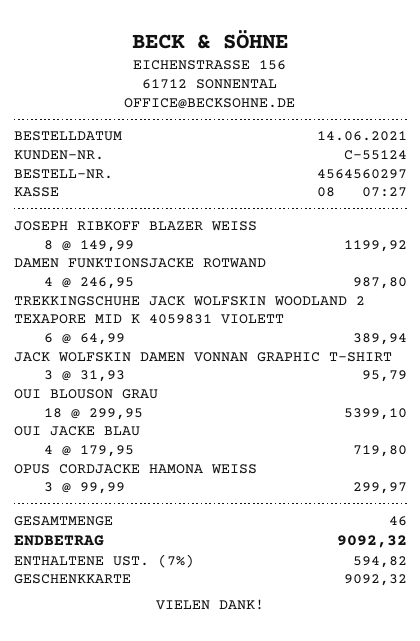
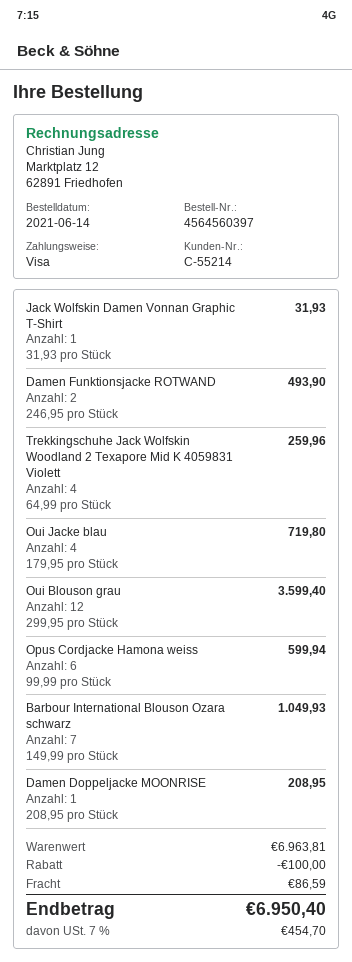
order number: 4564560297 -> 4564560397
customer number: C-55124 -> C-55214
payment method: gift card -> Visa
JOSEPH RIBKOFF BLAZER WEISS: 8 x 149.99 = 1199.92 -> none
DAMEN FUNKTIONSJACKE ROTWAND: 4 x 246.95 = 987.80 -> 2 x 246.95 = 493.90
TREKKINGSCHUHE JACK WOLFSKIN WOODLAND 2 TEXAPORE MID K 4059831 VIOLETT: 6 x 64.99 = 389.94 -> 4 x 64.99 = 259.96
JACK WOLFSKIN DAMEN VONNAN GRAPHIC T-SHIRT: 3 x 31.93 = 95.79 -> 1 x 31.93 = 31.93
OUI BLOUSON GRAU: 18 x 299.95 = 5399.10 -> 12 x 299.95 = 3599.40
OPUS CORDJACKE HAMONA WEISS: 3 x 99.99 = 299.97 -> 6 x 99.99 = 599.94
Barbour International Blouson Ozara schwarz: none -> 7 x 149.99 = 1049.93
Damen Doppeljacke MOONRISE: none -> 1 x 208.95 = 208.95
discount: none -> 100.00
shipping: none -> 86.59
tax: 7% = 594.82 -> 7% = 454.70
total: 9092.32 -> 6950.40

